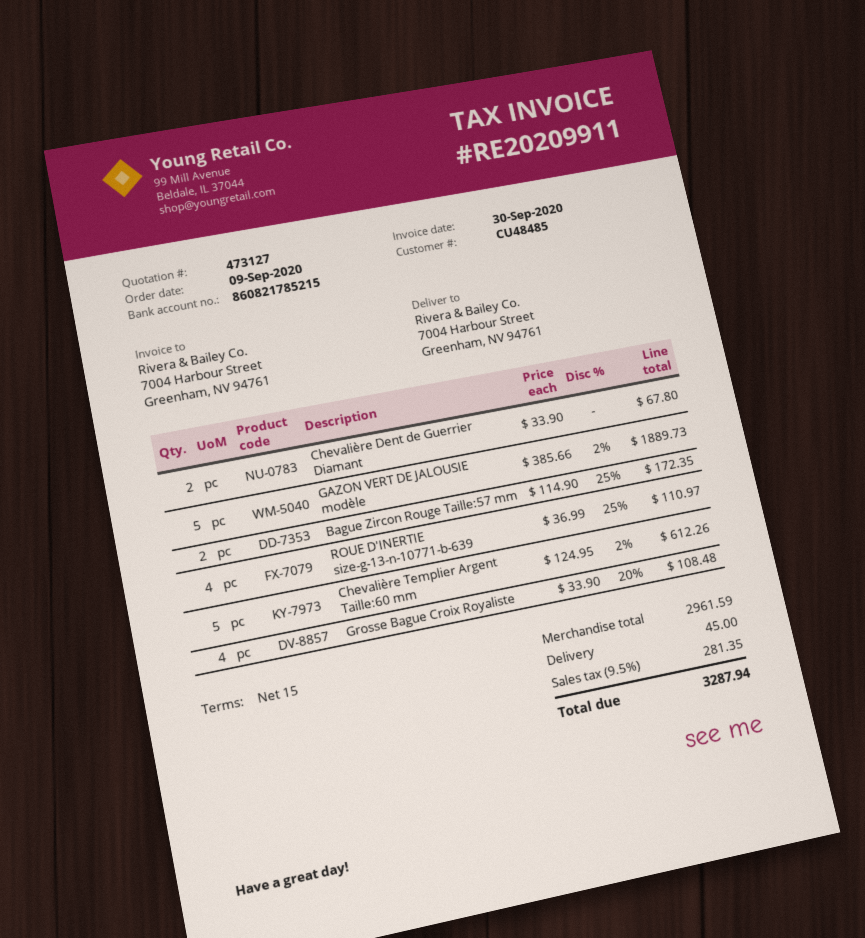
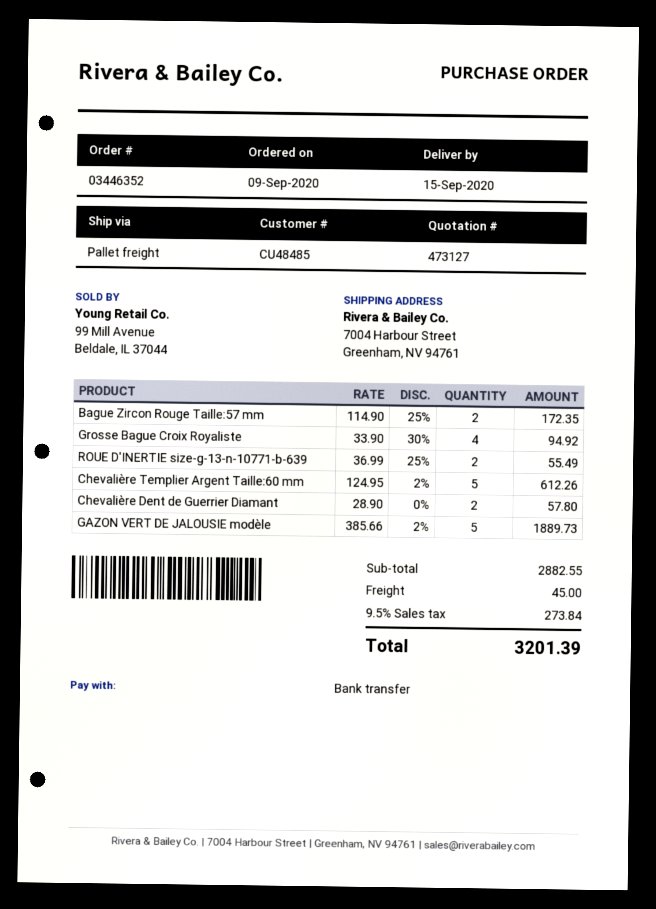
Chevalière Dent de Guerrier Diamant: 2 x 33.90 = 67.80 -> 2 x 28.90 = 57.80
ROUE D'INERTIE size-g-13-n-10771-b-639: 4 x 36.99 - 25% = 110.97 -> 2 x 36.99 - 25% = 55.49
Grosse Bague Croix Royaliste: 4 x 33.90 - 20% = 108.48 -> 4 x 33.90 - 30% = 94.92
subtotal: 2961.59 -> 2882.55
tax: 9.5% = 281.35 -> 9.5% = 273.84
total: 3287.94 -> 3201.39

